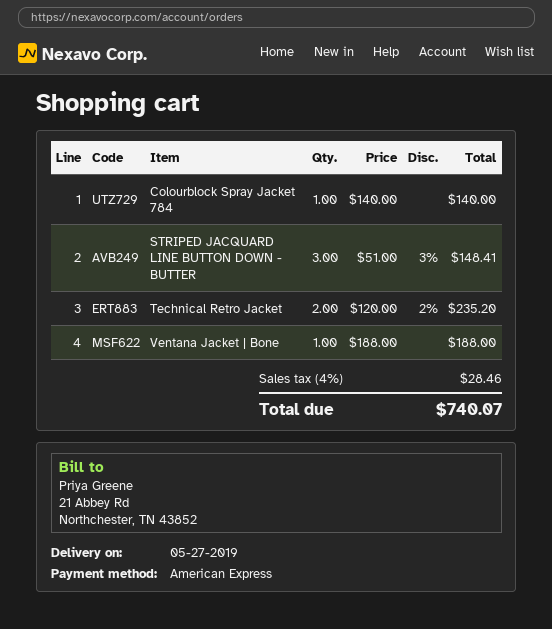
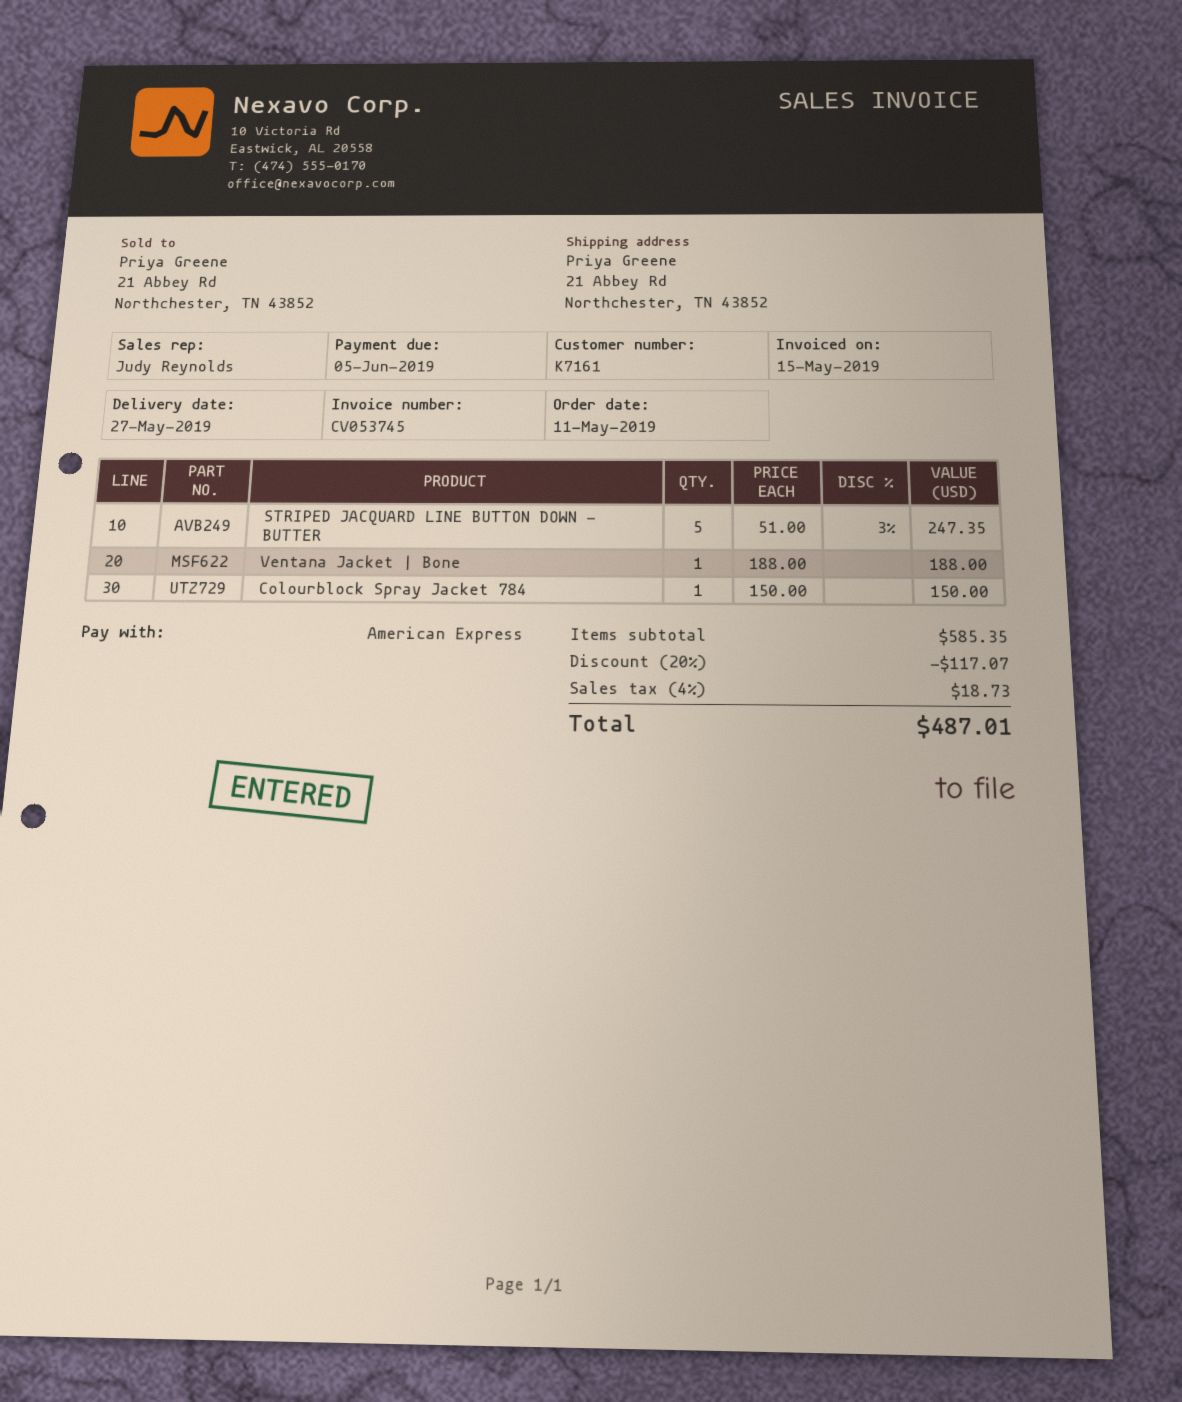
Colourblock Spray Jacket 784: 1 x 140.00 = 140.00 -> 1 x 150.00 = 150.00
STRIPED JACQUARD LINE BUTTON DOWN - BUTTER: 3 x 51.00 - 3% = 148.41 -> 5 x 51.00 - 3% = 247.35
Technical Retro Jacket: 2 x 120.00 - 2% = 235.20 -> none
discount: none -> 20% = 117.07
tax: 4% = 28.46 -> 4% = 18.73
total: 740.07 -> 487.01

